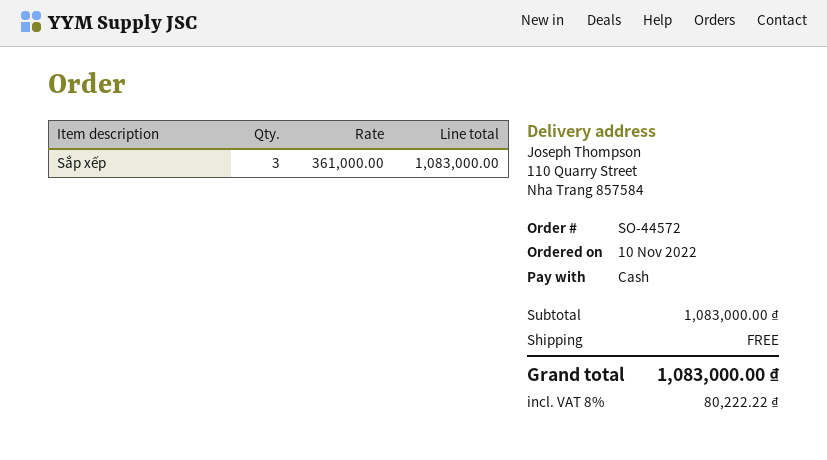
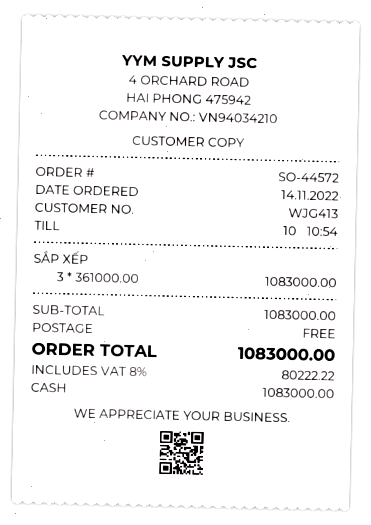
order date: 2022-11-10 -> 2022-11-14

